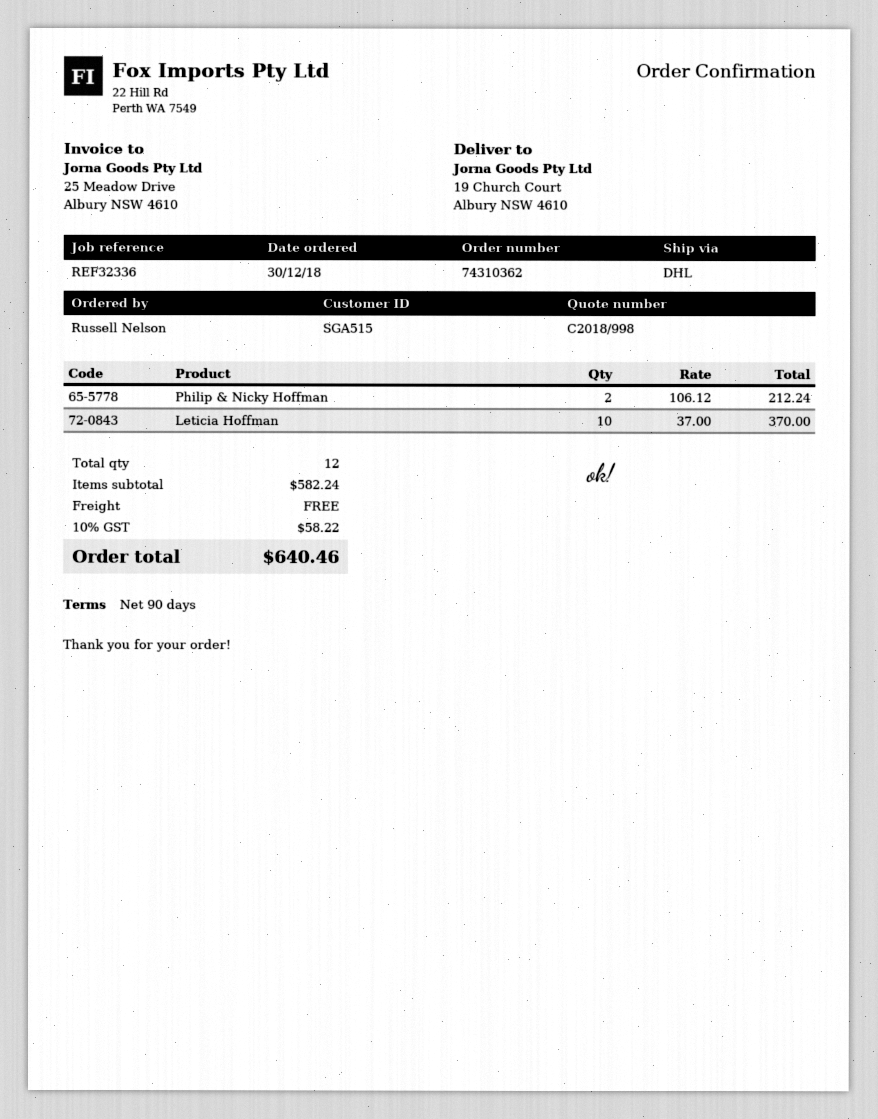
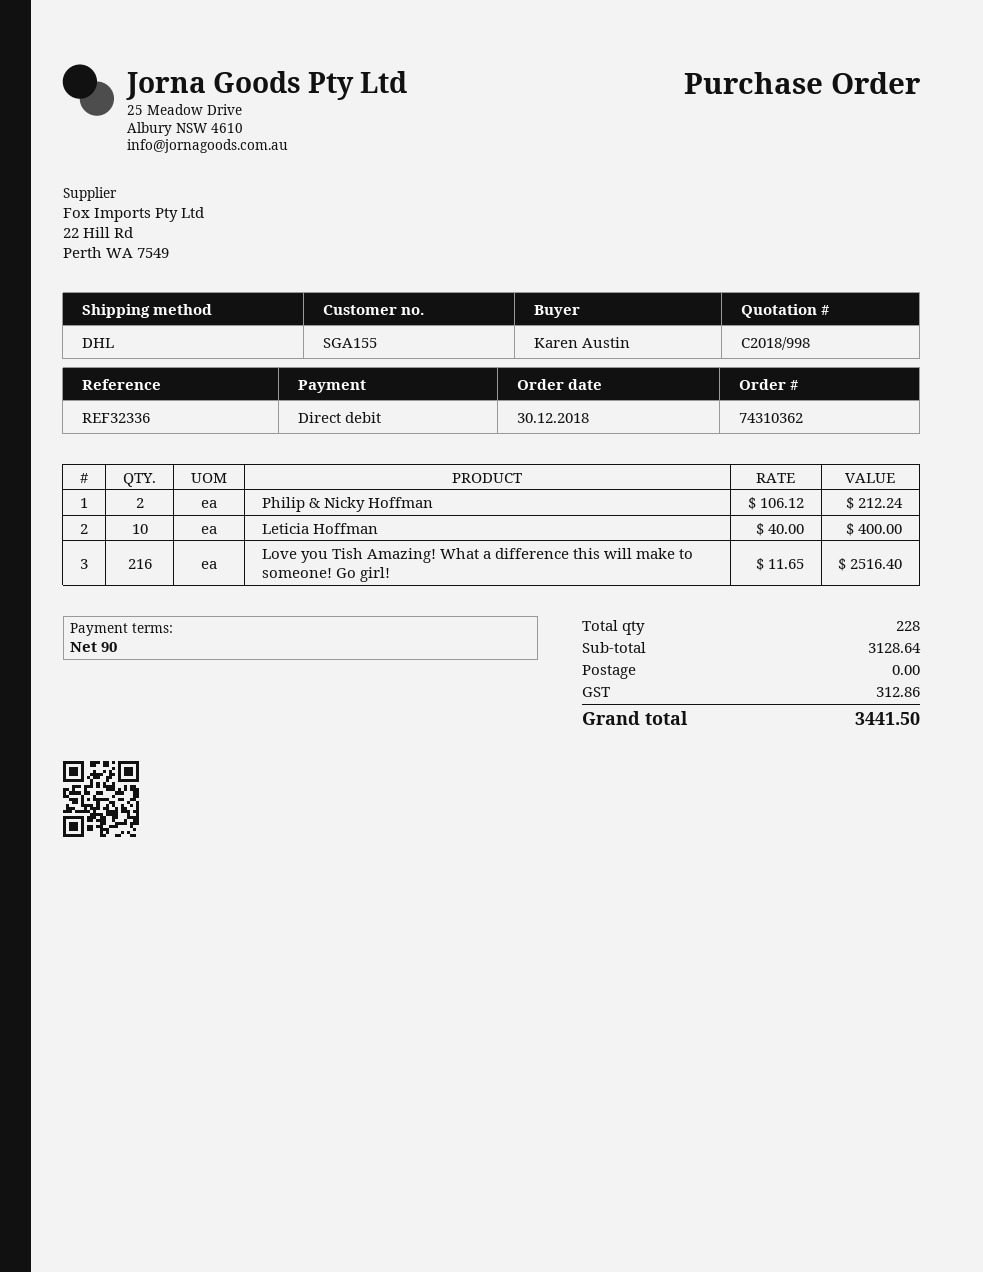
customer number: SGA515 -> SGA155
ordered by: Russell Nelson -> Karen Austin
Leticia Hoffman: 10 x 37.00 = 370.00 -> 10 x 40.00 = 400.00
Love you Tish Amazing! What a difference this will make to someone! Go girl!: none -> 216 x 11.65 = 2516.40
total quantity: 12 -> 228
subtotal: 582.24 -> 3128.64
tax: 58.22 -> 312.86
total: 640.46 -> 3441.50

